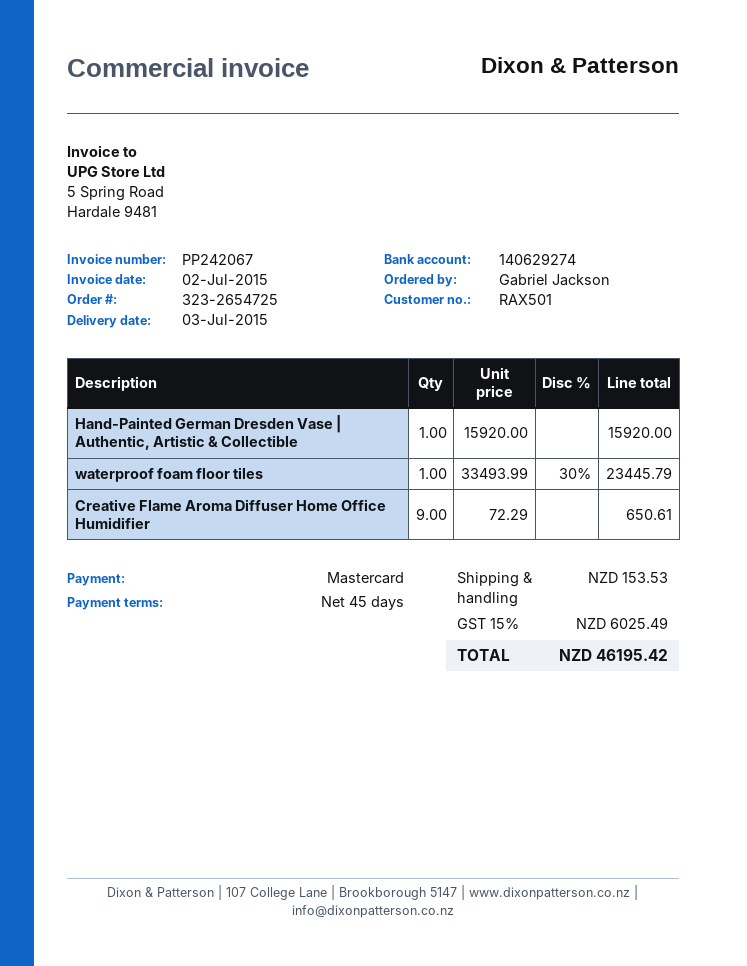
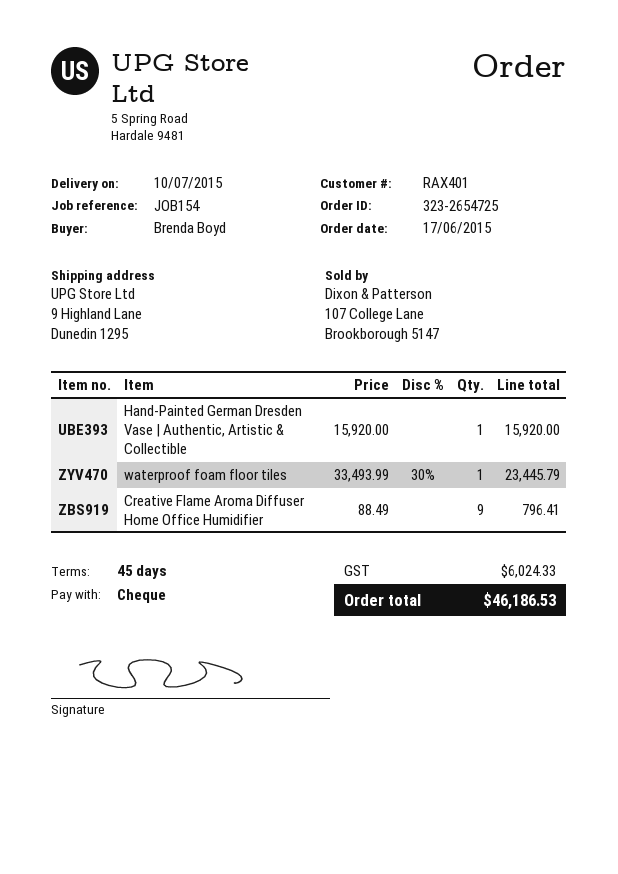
delivery date: 2015-07-03 -> 2015-07-10
customer number: RAX501 -> RAX401
ordered by: Gabriel Jackson -> Brenda Boyd
payment method: Mastercard -> cheque
Creative Flame Aroma Diffuser Home Office Humidifier: 9 x 72.29 = 650.61 -> 9 x 88.49 = 796.41
shipping: 153.53 -> none
tax: 6025.49 -> 6024.33
total: 46195.42 -> 46186.53

